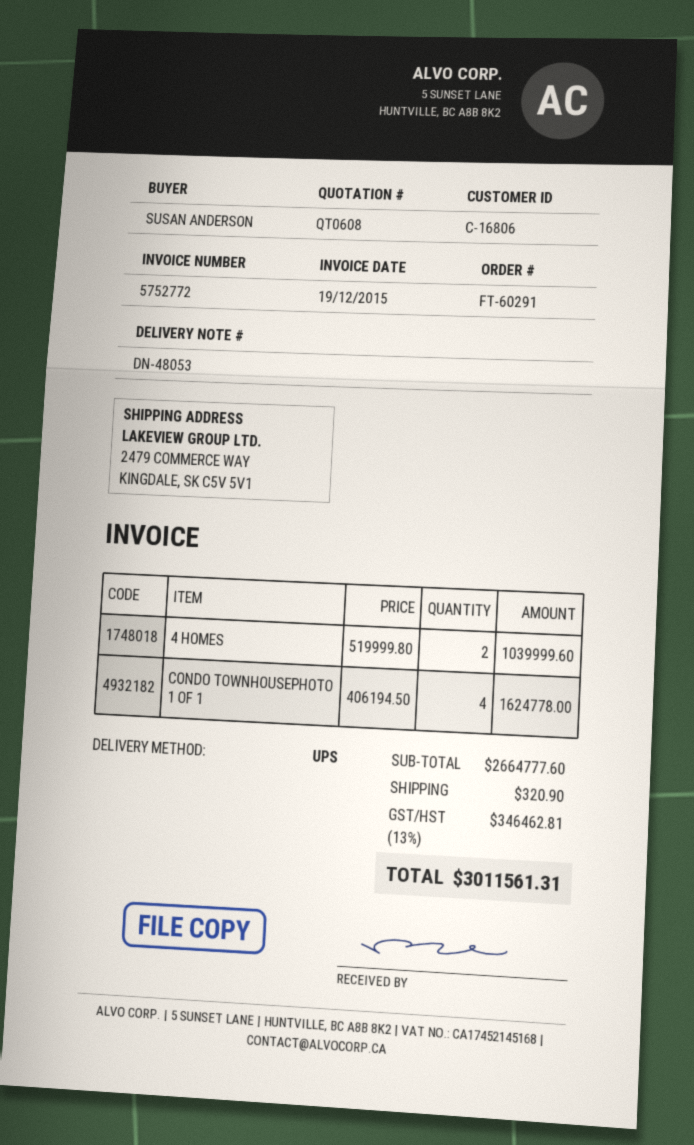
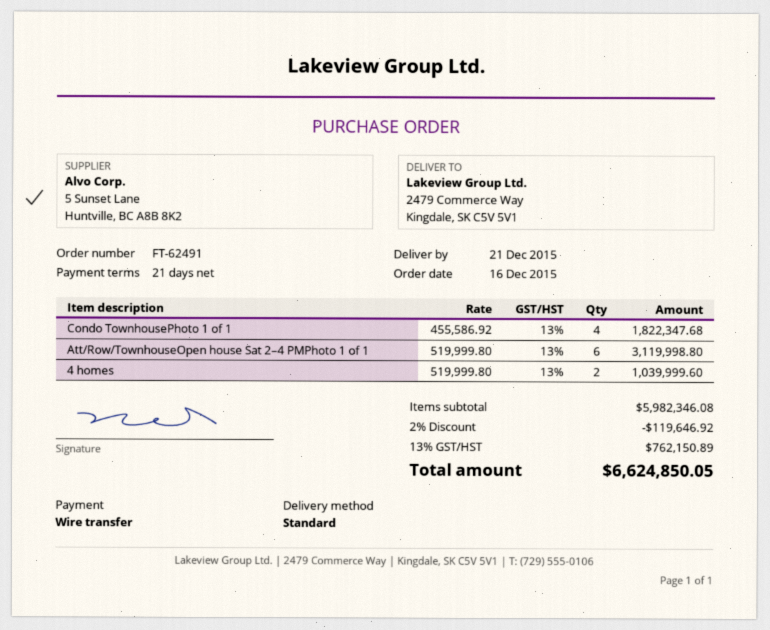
order number: FT-60291 -> FT-62491
shipping method: UPS -> standard
CONDO TOWNHOUSEPHOTO 1 OF 1: 4 x 406194.50 = 1624778.00 -> 4 x 455586.92 = 1822347.68
Att/Row/TownhouseOpen house Sat 2–4 PMPhoto 1 of 1: none -> 6 x 519999.80 = 3119998.80
subtotal: 2664777.60 -> 5982346.08
discount: none -> 2% = 119646.92
shipping: 320.90 -> none
tax: 13% = 346462.81 -> 13% = 762150.89
total: 3011561.31 -> 6624850.05

